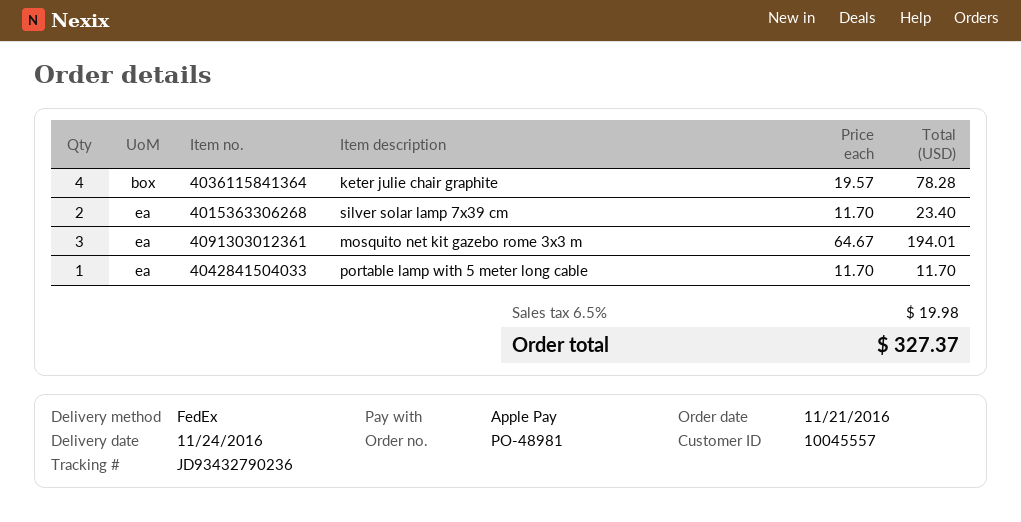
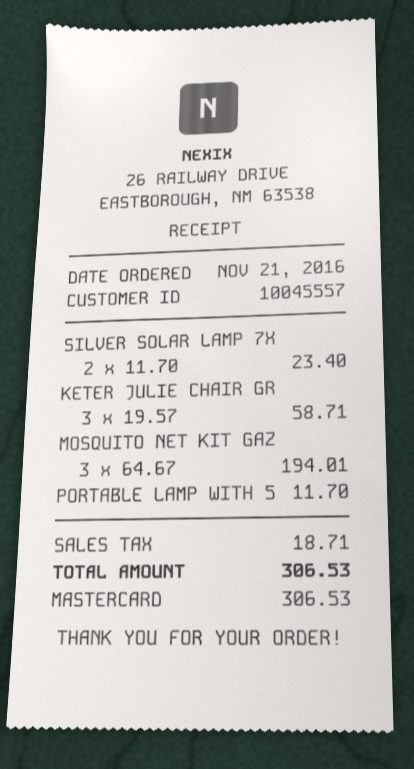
payment method: Apple Pay -> Mastercard
keter julie chair graphite: 4 x 19.57 = 78.28 -> 3 x 19.57 = 58.71
tax: 19.98 -> 18.71
total: 327.37 -> 306.53

